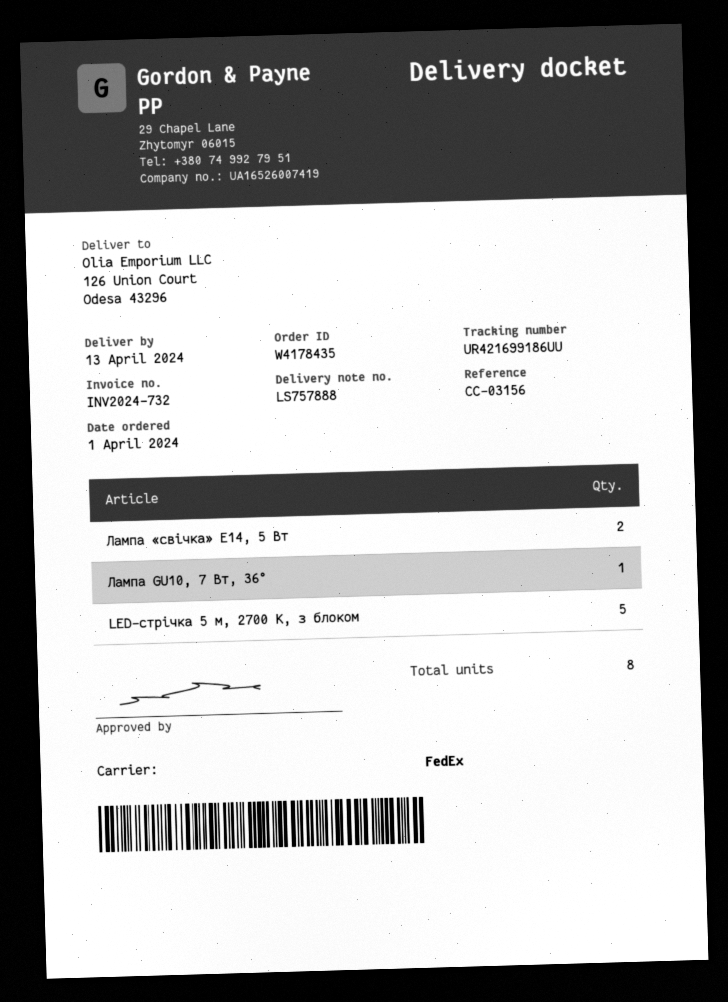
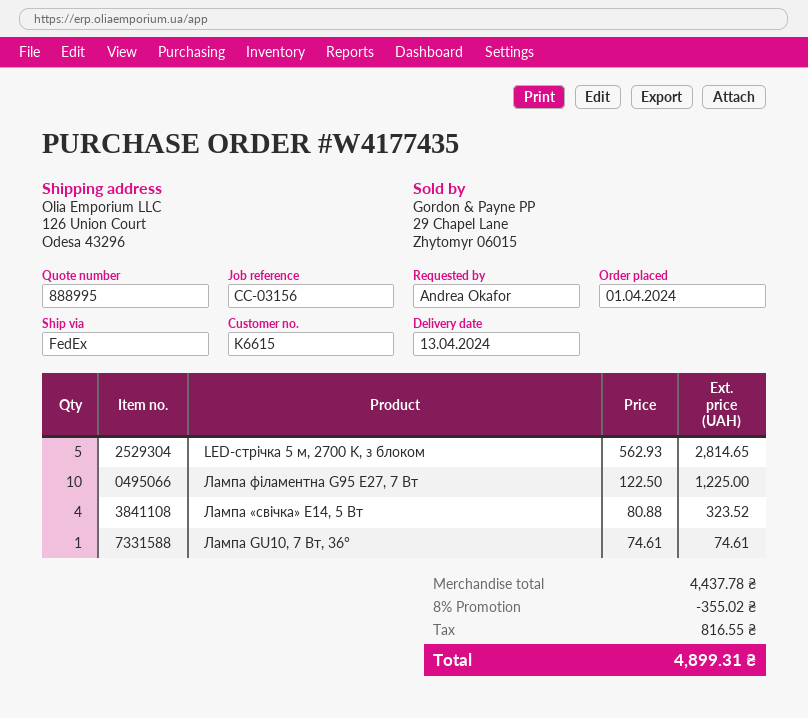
order number: W4178435 -> W4177435
Лампа «свічка» E14, 5 Вт: 2 -> 4
Лампа філаментна G95 E27, 7 Вт: none -> 10

